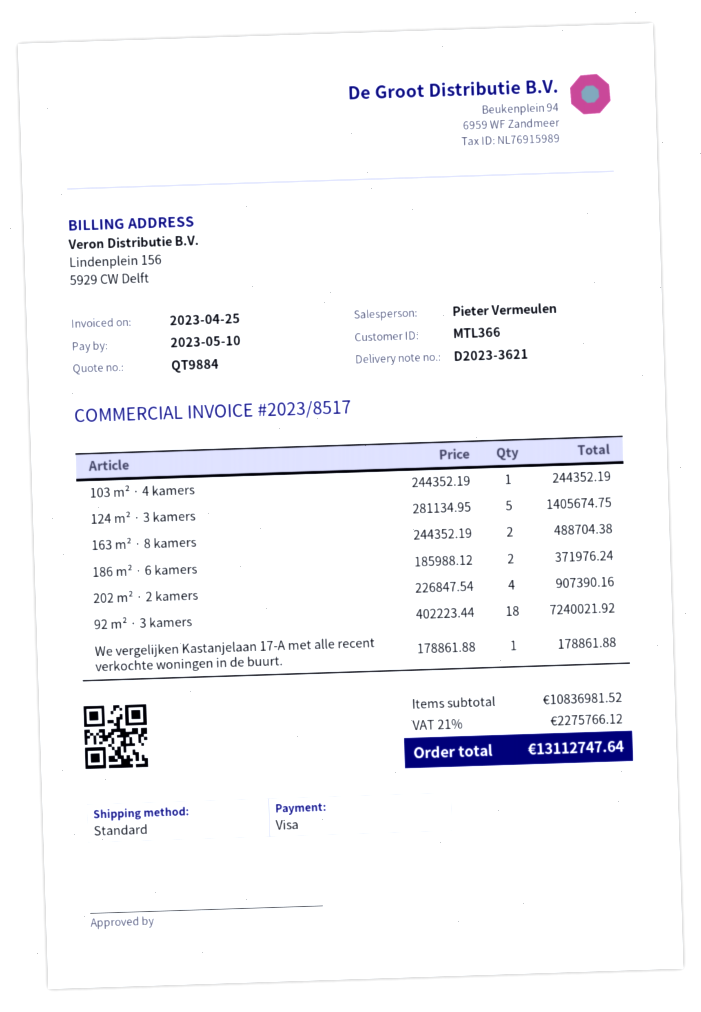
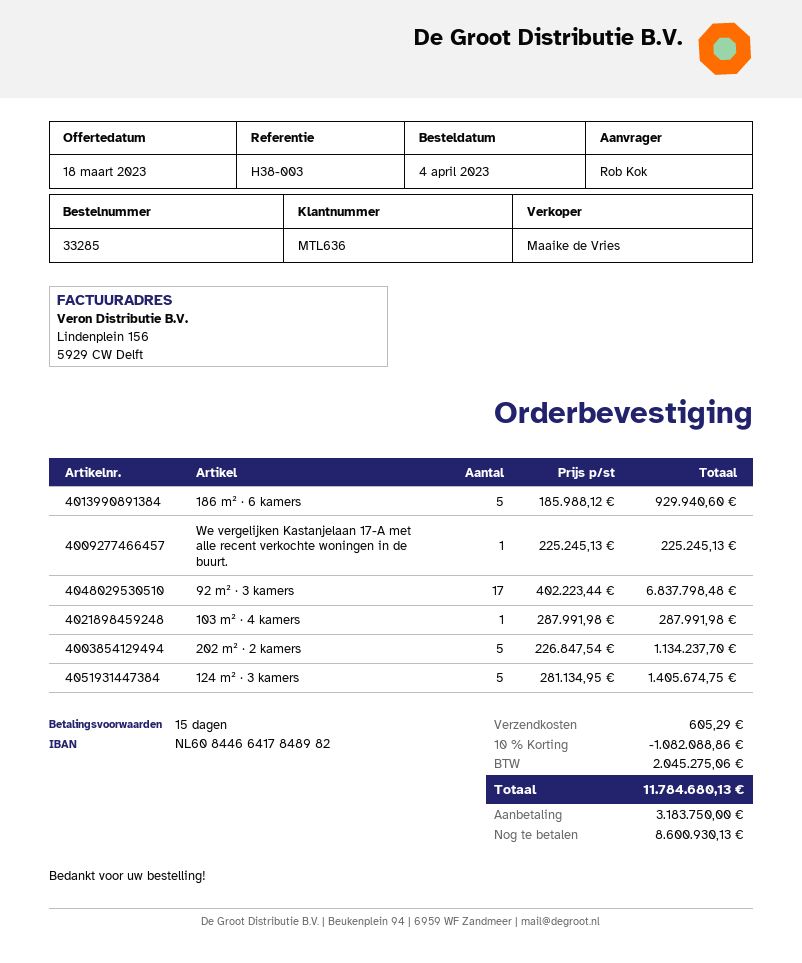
customer number: MTL366 -> MTL636
sales rep: Pieter Vermeulen -> Maaike de Vries
103 m² · 4 kamers: 1 x 244352.19 = 244352.19 -> 1 x 287991.98 = 287991.98
163 m² · 8 kamers: 2 x 244352.19 = 488704.38 -> none
186 m² · 6 kamers: 2 x 185988.12 = 371976.24 -> 5 x 185988.12 = 929940.60
202 m² · 2 kamers: 4 x 226847.54 = 907390.16 -> 5 x 226847.54 = 1134237.70
92 m² · 3 kamers: 18 x 402223.44 = 7240021.92 -> 17 x 402223.44 = 6837798.48
We vergelijken Kastanjelaan 17-A met alle recent verkochte woningen in de buurt.: 1 x 178861.88 = 178861.88 -> 1 x 225245.13 = 225245.13
discount: none -> 10% = 1082088.86
shipping: none -> 605.29
tax: 2275766.12 -> 2045275.06
total: 13112747.64 -> 11784680.13

